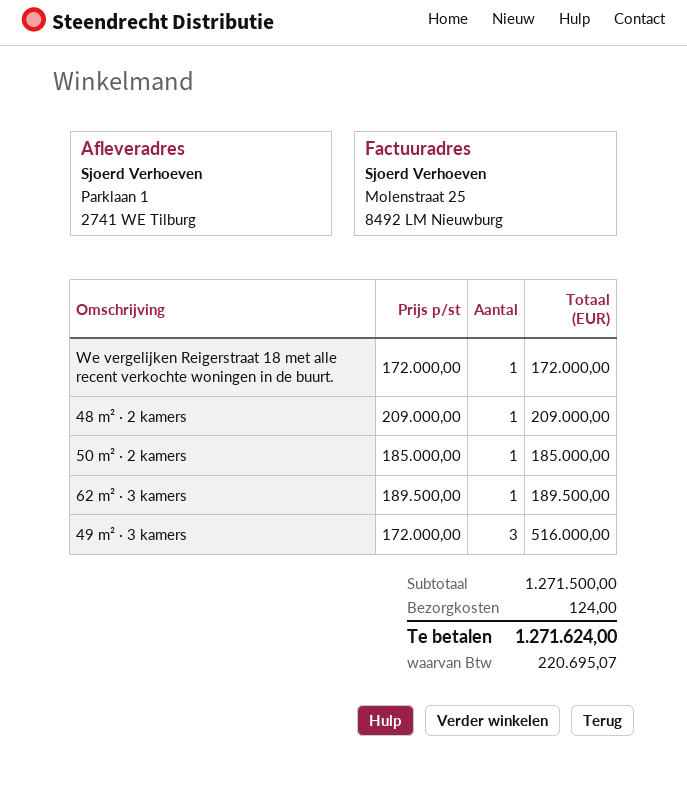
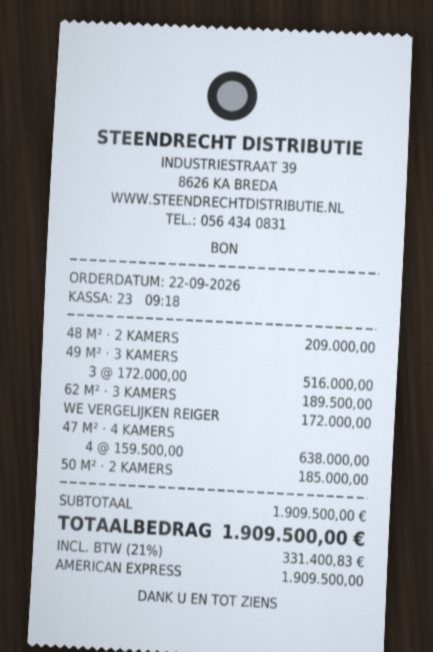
47 M² · 4 KAMERS: none -> 4 x 159500.00 = 638000.00
subtotal: 1271500.00 -> 1909500.00
shipping: 124.00 -> none
tax: 220695.07 -> 331400.83
total: 1271624.00 -> 1909500.00

